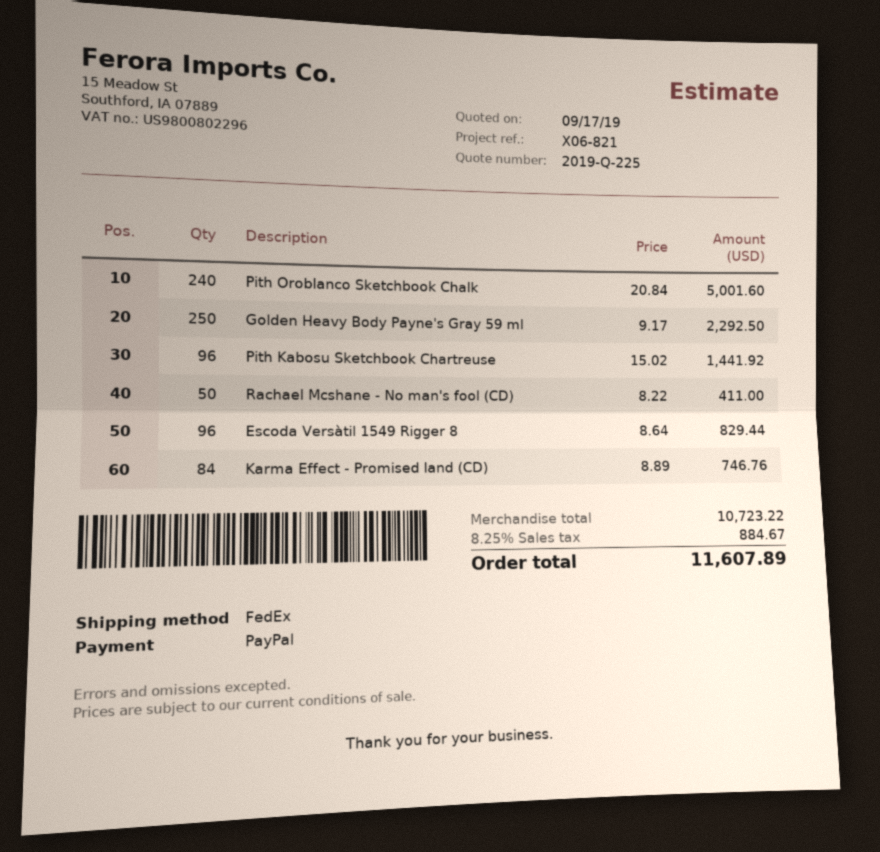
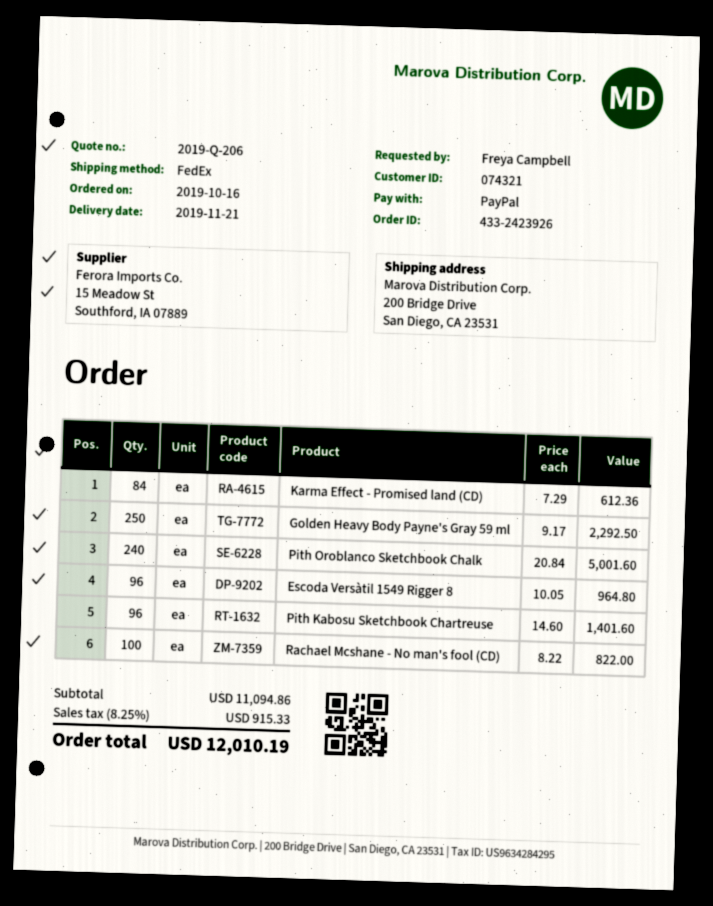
quote number: 2019-Q-225 -> 2019-Q-206
Pith Kabosu Sketchbook Chartreuse: 96 x 15.02 = 1441.92 -> 96 x 14.60 = 1401.60
Rachael Mcshane - No man's fool (CD): 50 x 8.22 = 411.00 -> 100 x 8.22 = 822.00
Escoda Versàtil 1549 Rigger 8: 96 x 8.64 = 829.44 -> 96 x 10.05 = 964.80
Karma Effect - Promised land (CD): 84 x 8.89 = 746.76 -> 84 x 7.29 = 612.36
subtotal: 10723.22 -> 11094.86
tax: 8.25% = 884.67 -> 8.25% = 915.33
total: 11607.89 -> 12010.19

